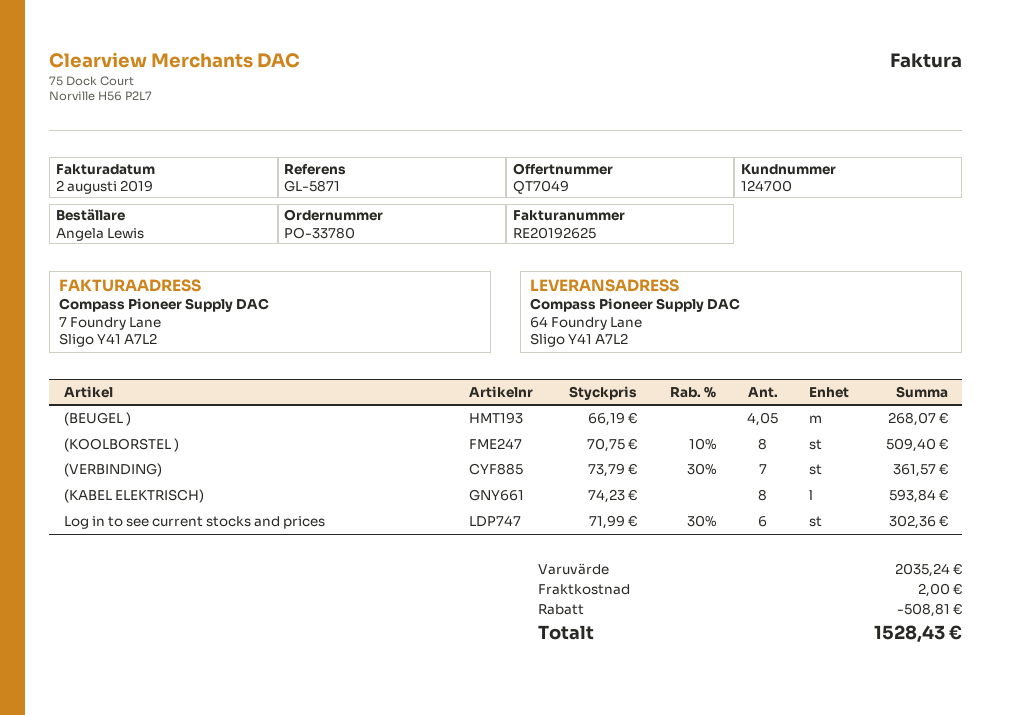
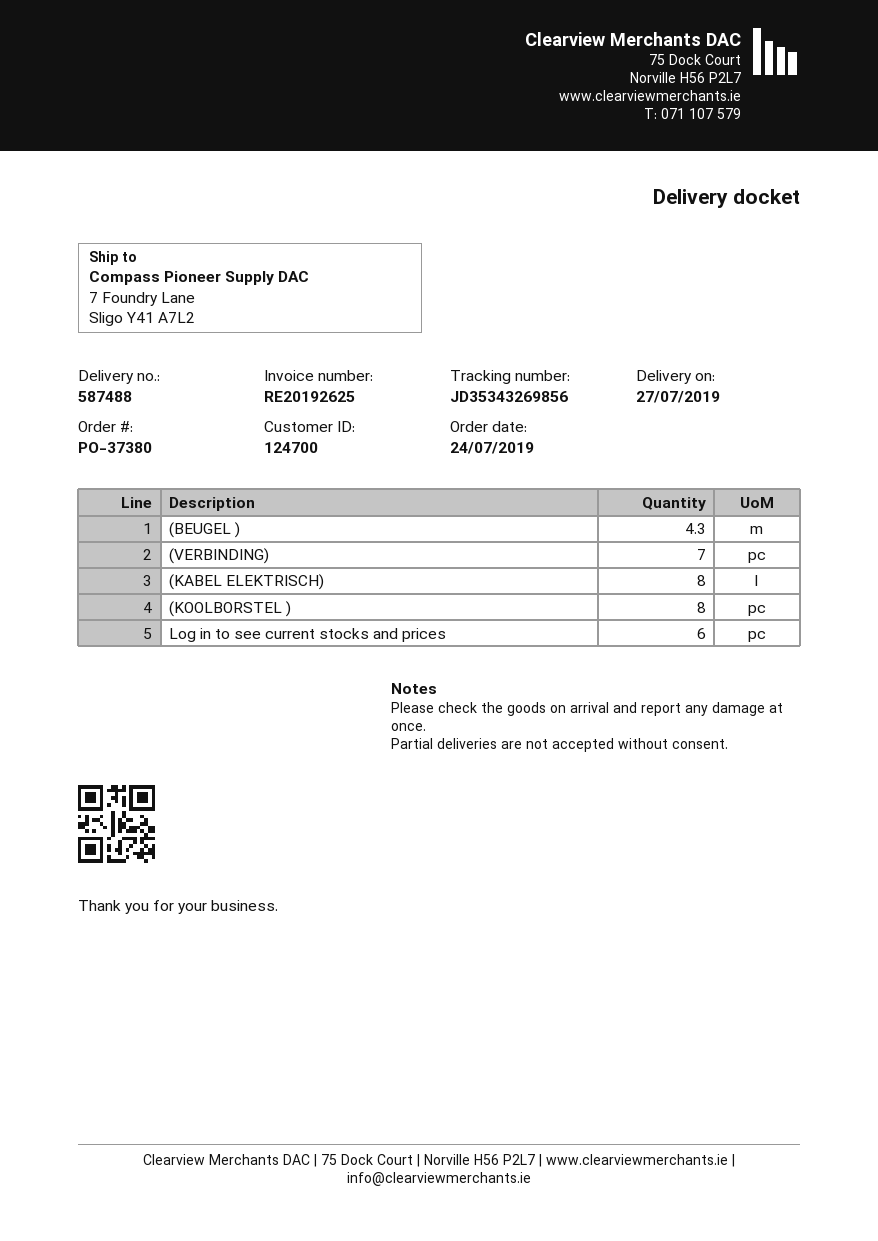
order number: PO-33780 -> PO-37380
ship to: 64 Foundry Lane, Sligo Y41 A7L2 -> 7 Foundry Lane, Sligo Y41 A7L2
(BEUGEL ): 4.05 -> 4.3

